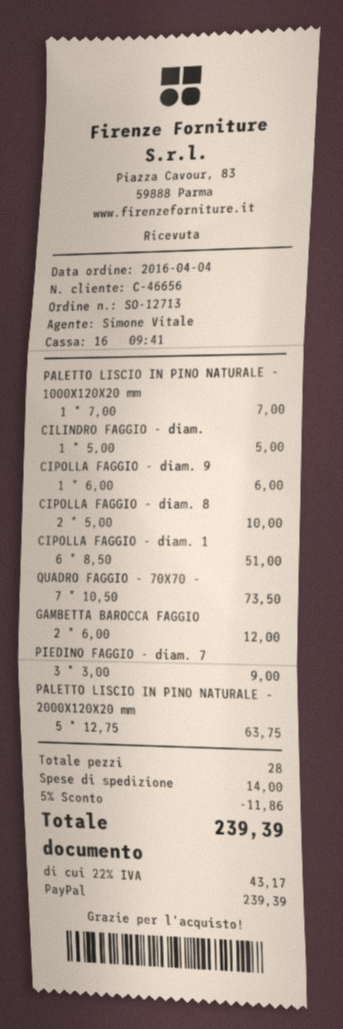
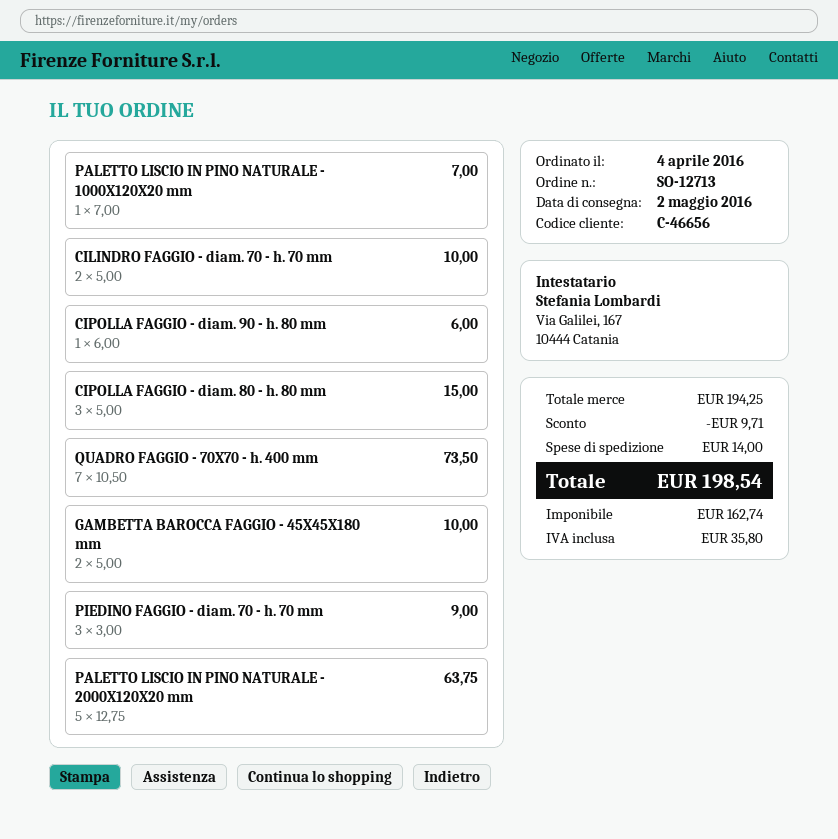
CILINDRO FAGGIO - diam.: 1 x 5.00 = 5.00 -> 2 x 5.00 = 10.00
CIPOLLA FAGGIO - diam. 8: 2 x 5.00 = 10.00 -> 3 x 5.00 = 15.00
CIPOLLA FAGGIO - diam. 1: 6 x 8.50 = 51.00 -> none
GAMBETTA BAROCCA FAGGIO: 2 x 6.00 = 12.00 -> 2 x 5.00 = 10.00
discount: 11.86 -> 9.71
tax: 43.17 -> 35.80
total: 239.39 -> 198.54

